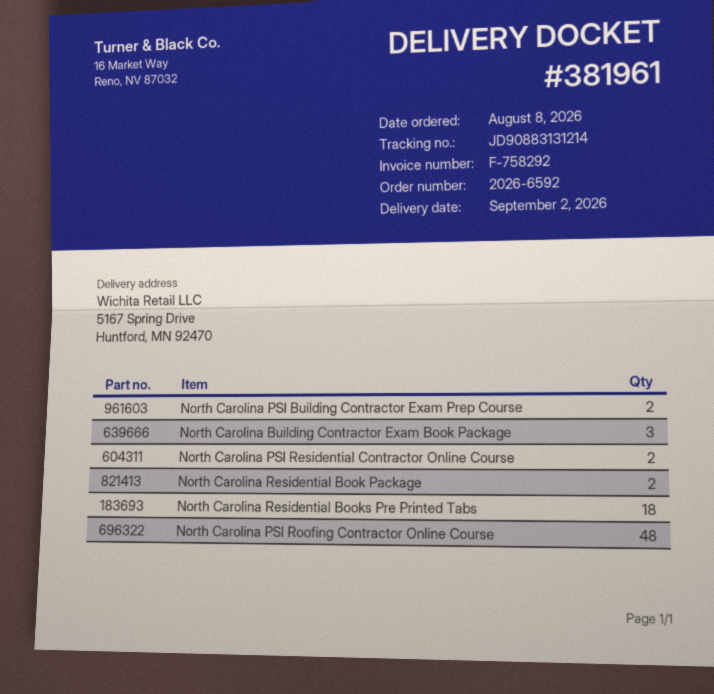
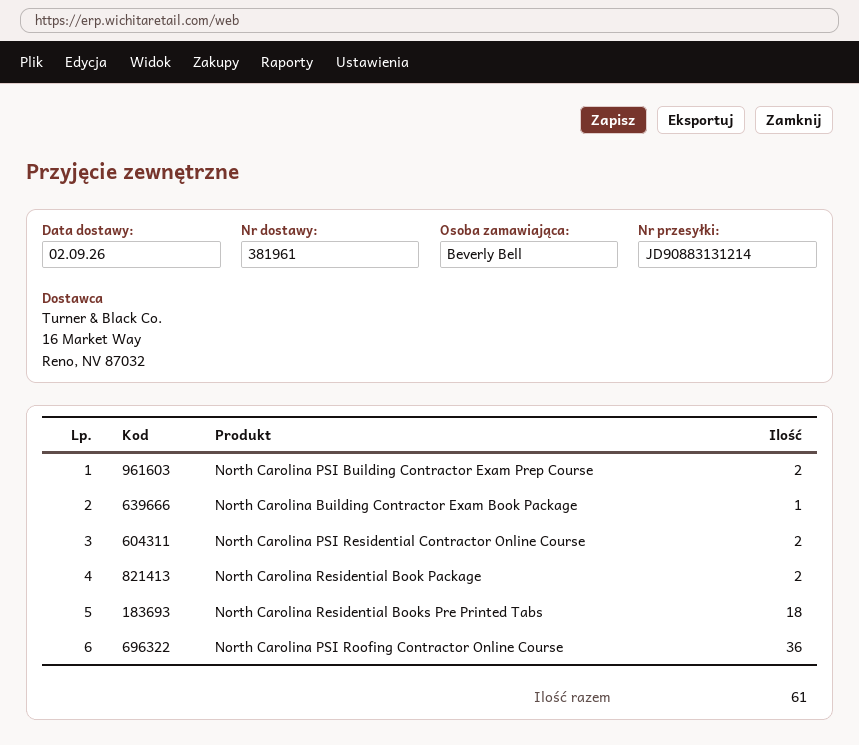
North Carolina Building Contractor Exam Book Package: 3 -> 1
North Carolina PSI Roofing Contractor Online Course: 48 -> 36

